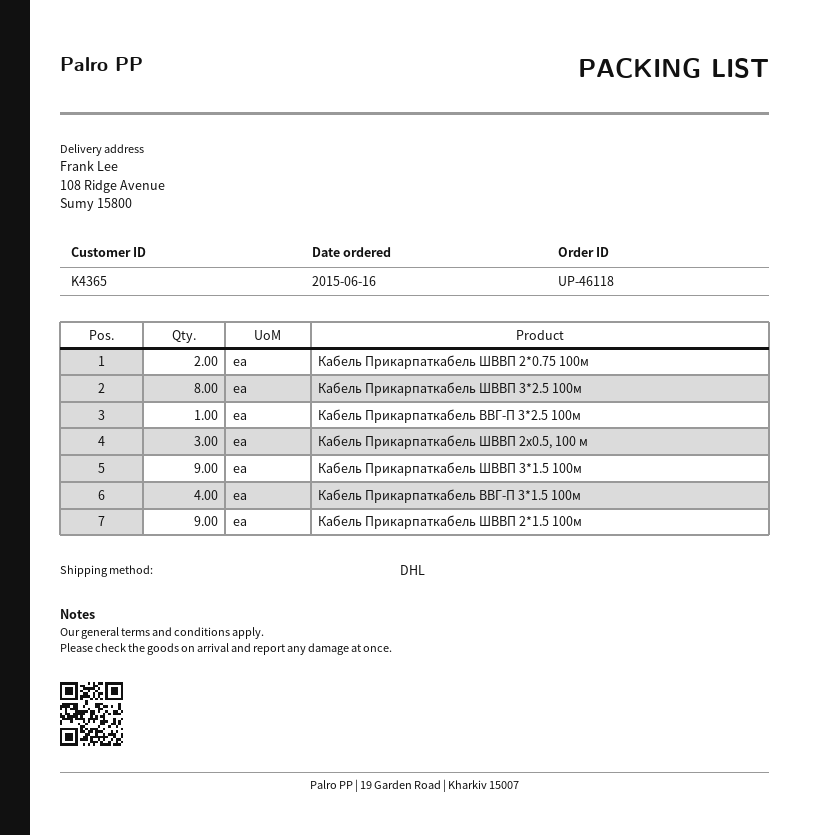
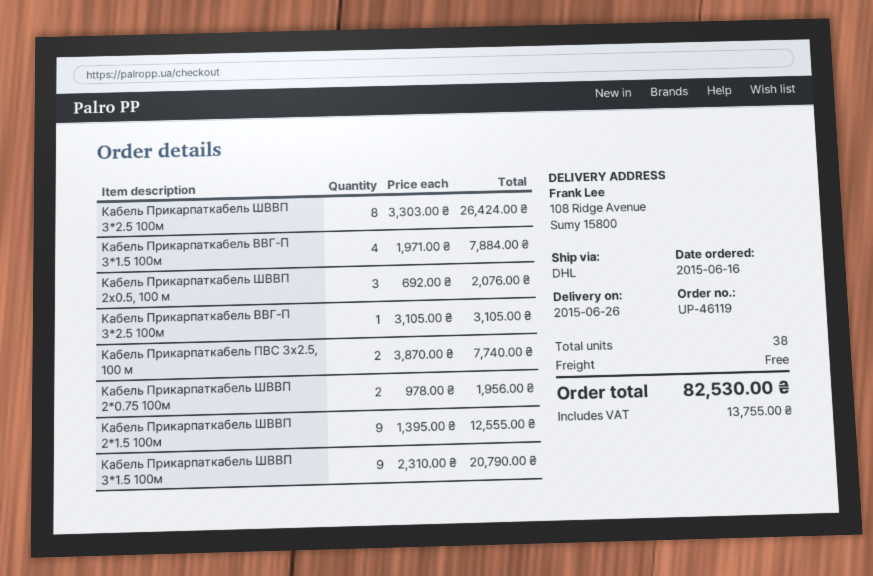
order number: UP-46118 -> UP-46119
Кабель Прикарпаткабель ПВС 3х2.5, 100 м: none -> 2

